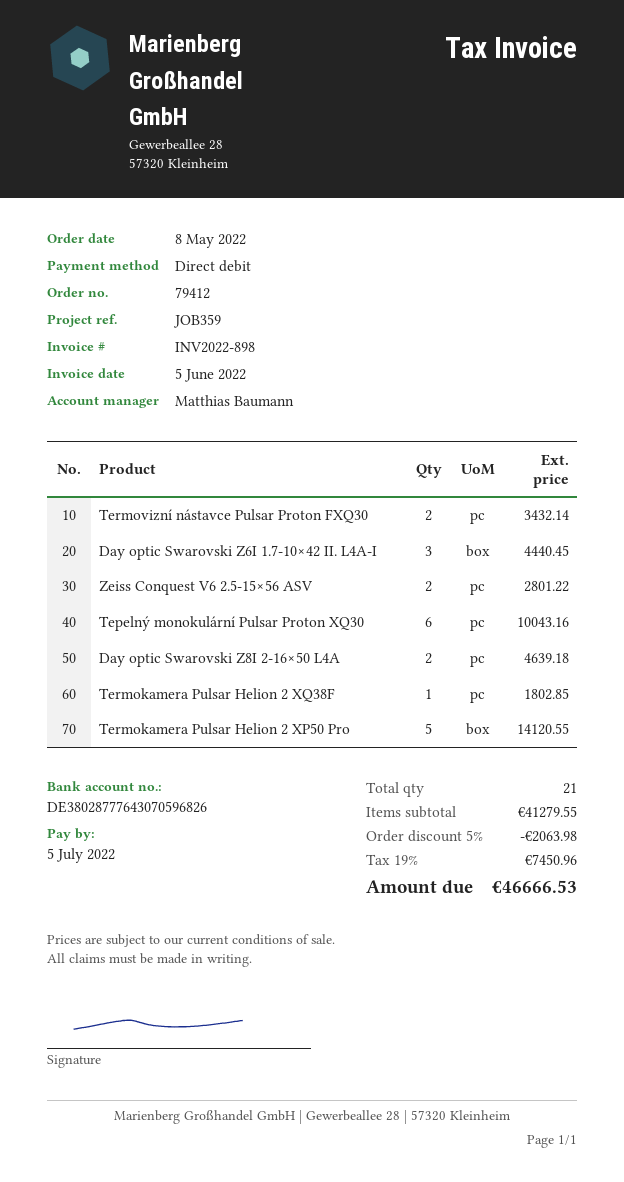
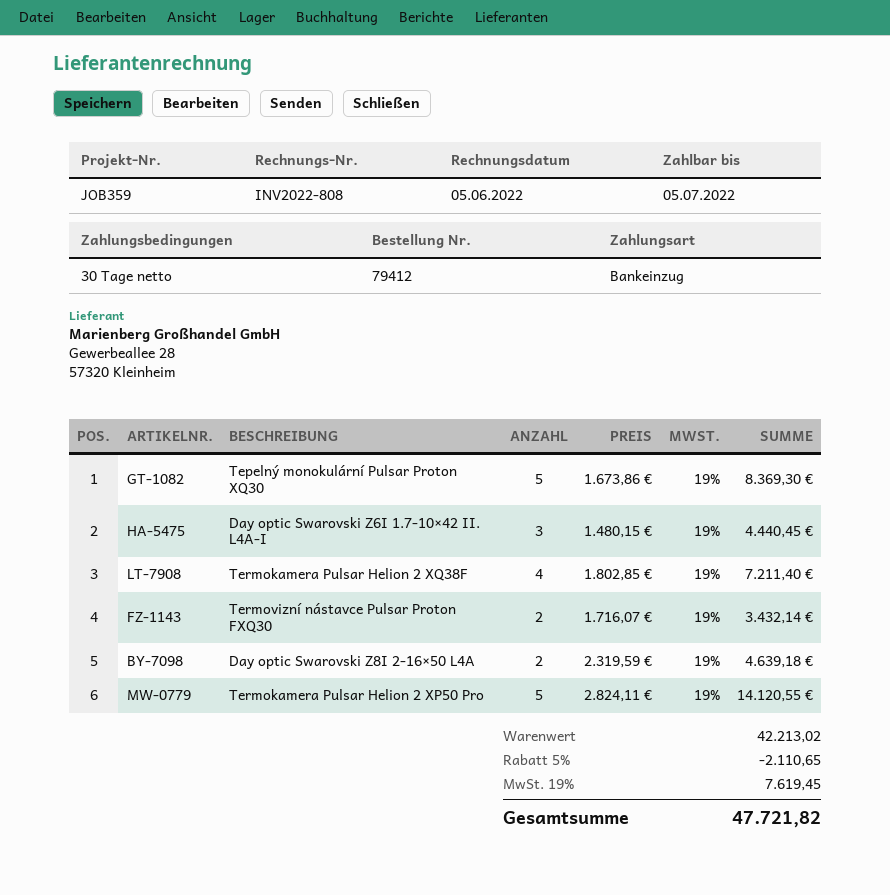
invoice number: INV2022-898 -> INV2022-808
Zeiss Conquest V6 2.5-15×56 ASV: 2 for 2801.22 -> none
Tepelný monokulární Pulsar Proton XQ30: 6 for 10043.16 -> 5 for 8369.30
Termokamera Pulsar Helion 2 XQ38F: 1 for 1802.85 -> 4 for 7211.40
subtotal: 41279.55 -> 42213.02
discount: 5% = 2063.98 -> 5% = 2110.65
tax: 19% = 7450.96 -> 19% = 7619.45
total: 46666.53 -> 47721.82

